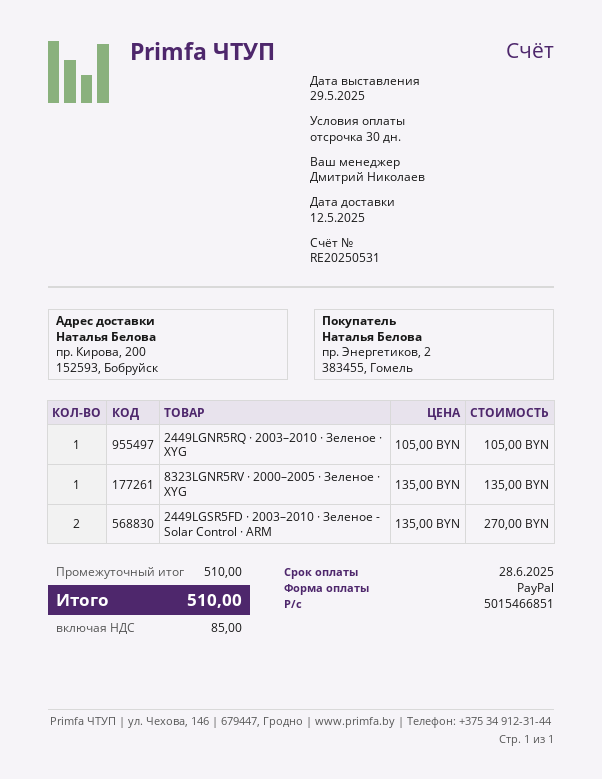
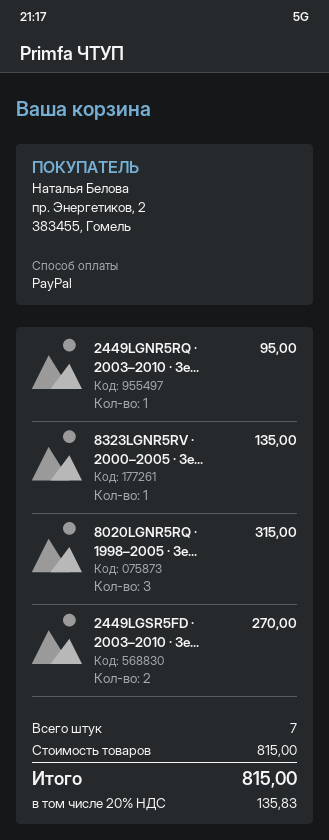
2449LGNR5RQ · 2003–2010 · Зеленое · XYG: 1 for 105.00 -> 1 for 95.00
8020LGNR5RQ · 1998–2005 · Зе...: none -> 3 for 315.00
subtotal: 510.00 -> 815.00
tax: 85.00 -> 135.83
total: 510.00 -> 815.00

